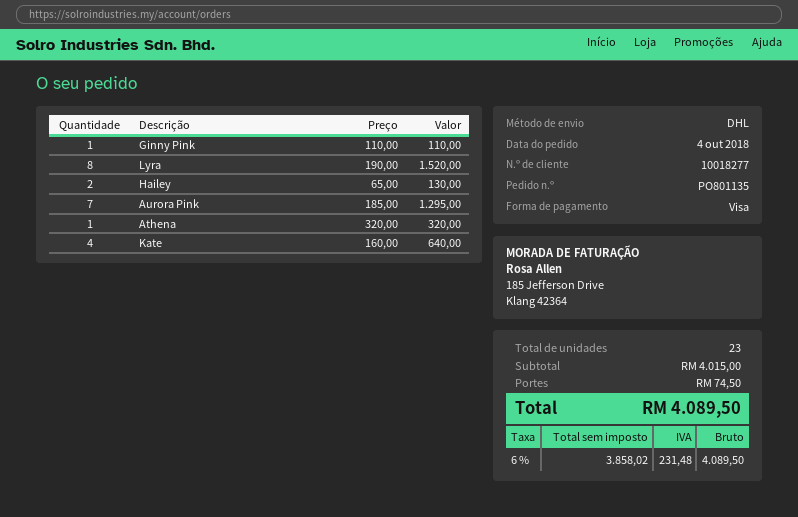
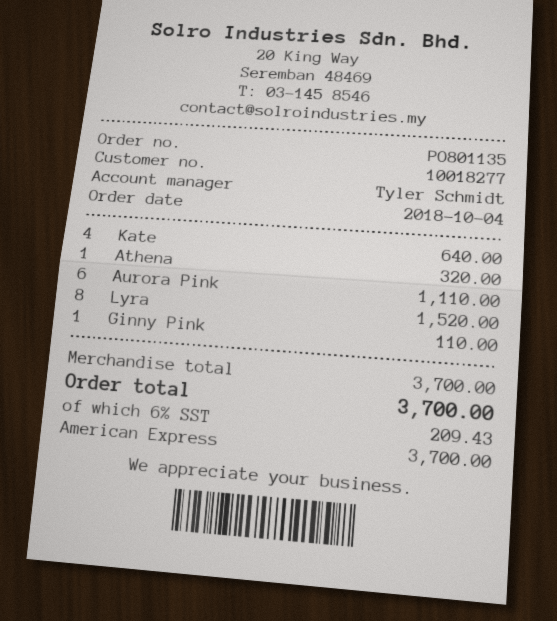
payment method: Visa -> American Express
Hailey: 2 for 130.00 -> none
Aurora Pink: 7 for 1295.00 -> 6 for 1110.00
subtotal: 4015.00 -> 3700.00
shipping: 74.50 -> none
tax: 6% = 231.48 -> 6% = 209.43
total: 4089.50 -> 3700.00

